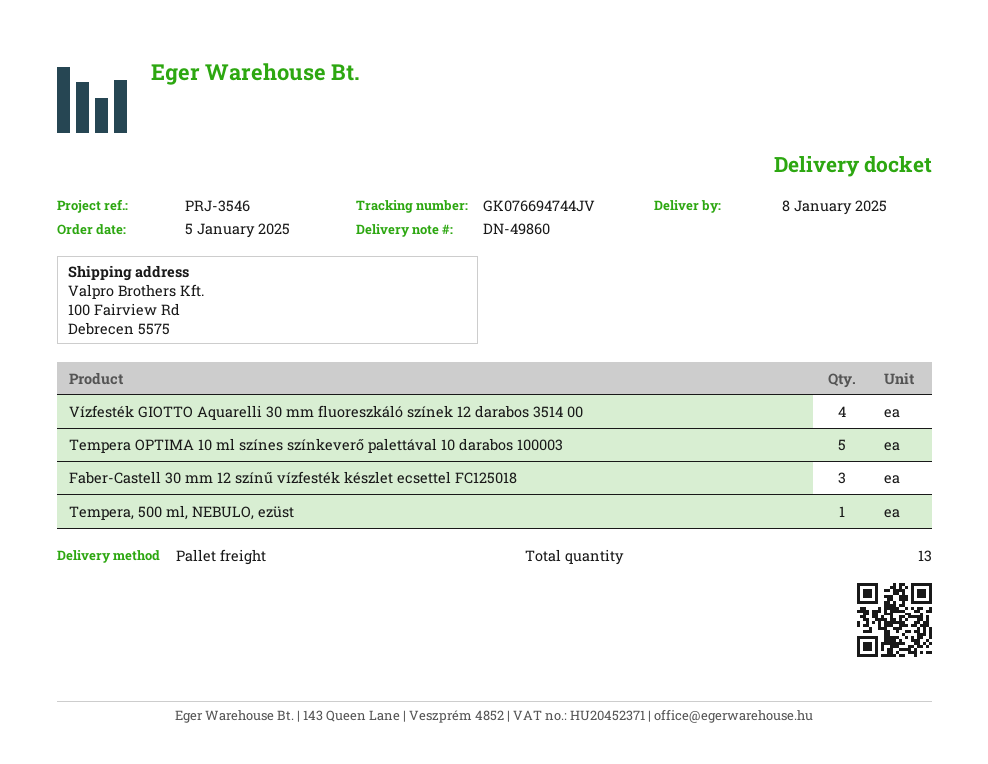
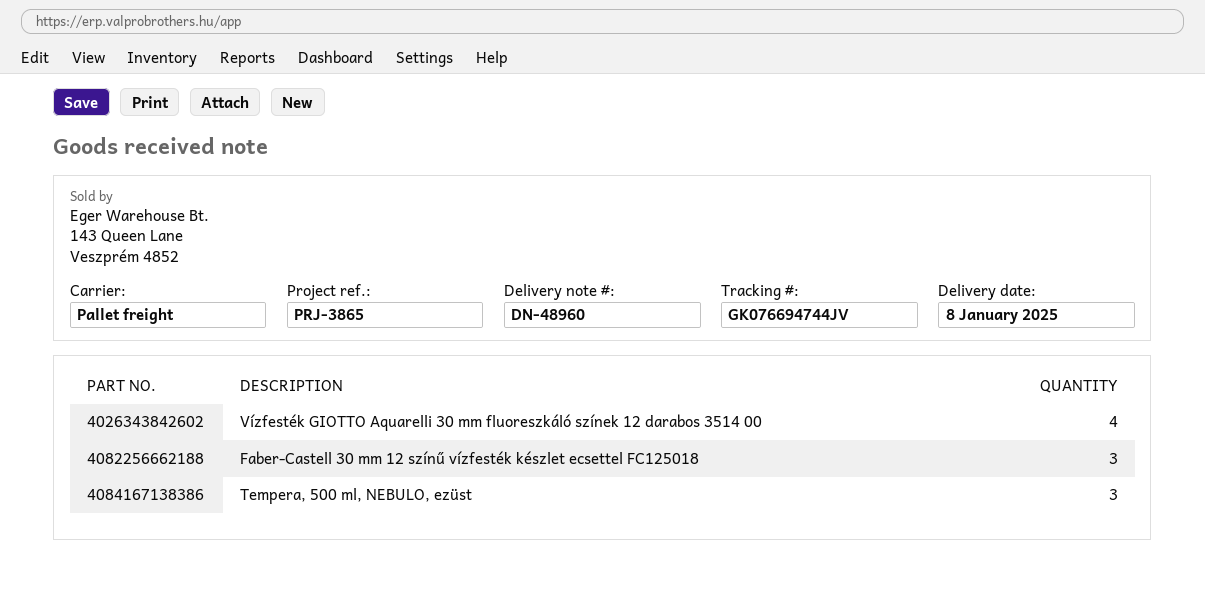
delivery note number: DN-49860 -> DN-48960
reference: PRJ-3546 -> PRJ-3865
Tempera OPTIMA 10 ml színes színkeverő palettával 10 darabos 100003: 5 -> none
Tempera, 500 ml, NEBULO, ezüst: 1 -> 3

